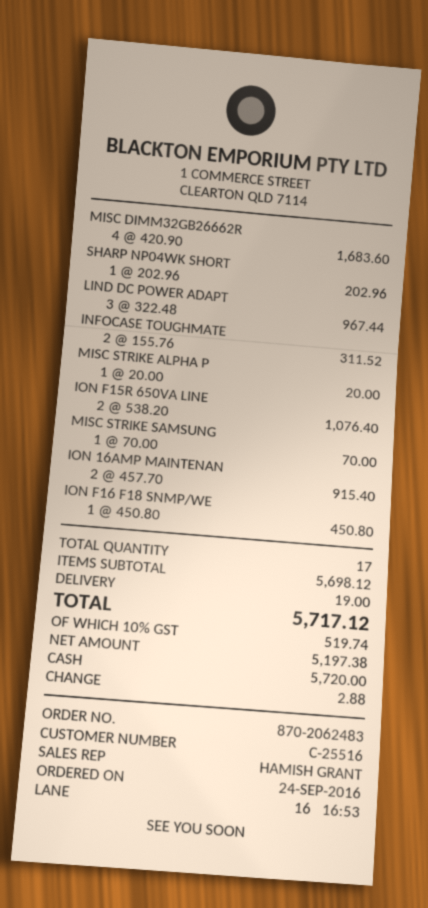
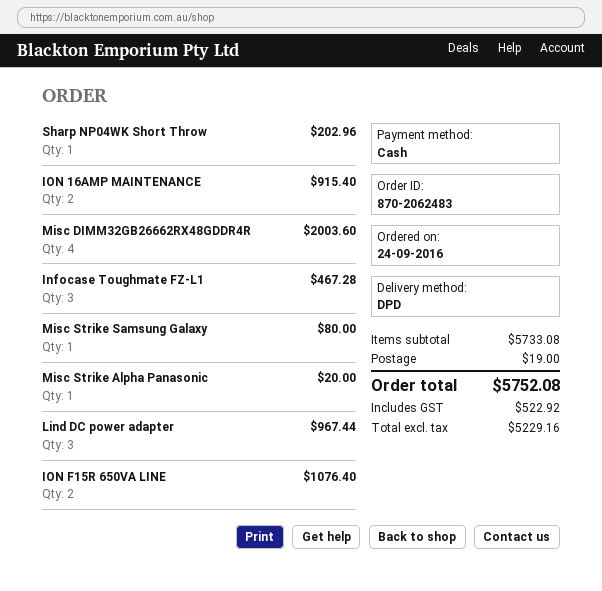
MISC DIMM32GB26662R: 4 for 1683.60 -> 4 for 2003.60
INFOCASE TOUGHMATE: 2 for 311.52 -> 3 for 467.28
MISC STRIKE SAMSUNG: 1 for 70.00 -> 1 for 80.00
ION F16 F18 SNMP/WE: 1 for 450.80 -> none
subtotal: 5698.12 -> 5733.08
net: 5197.38 -> 5229.16
tax: 519.74 -> 522.92
total: 5717.12 -> 5752.08

